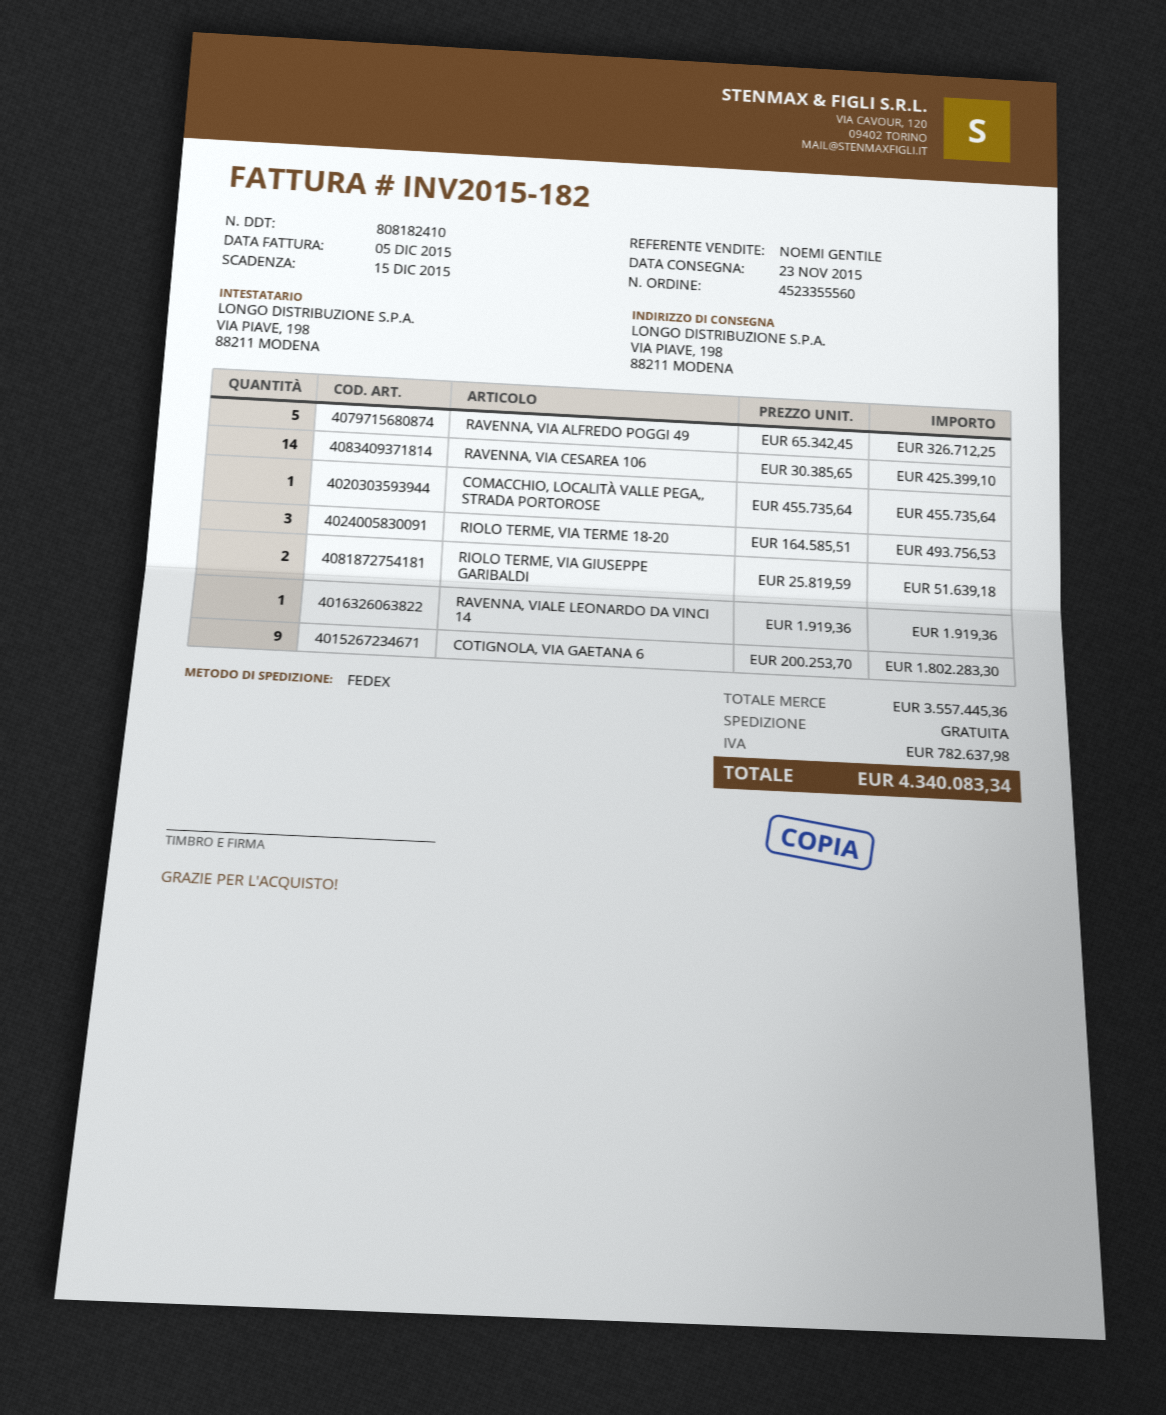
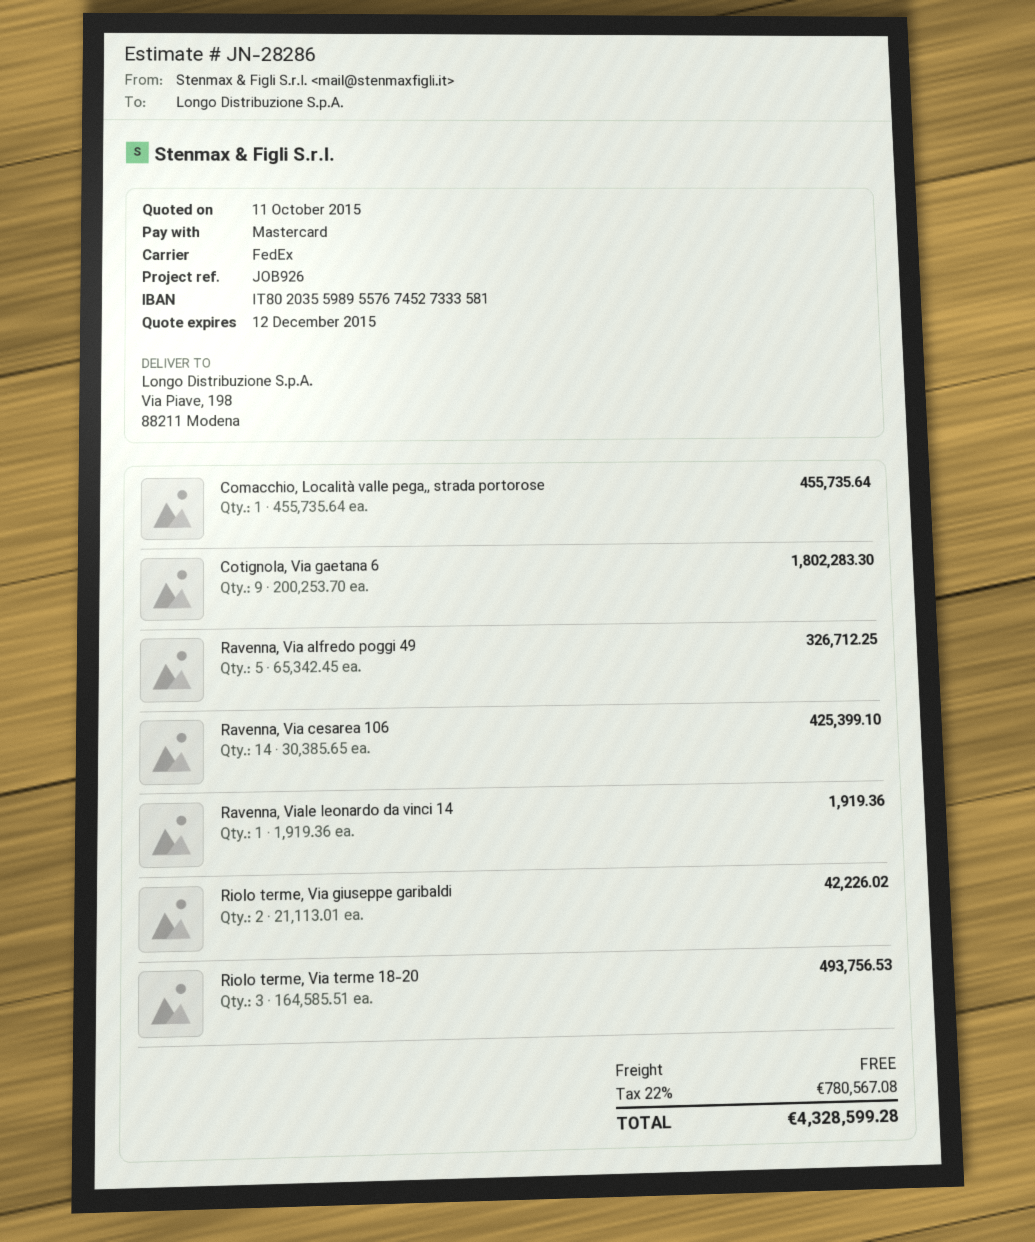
RIOLO TERME, VIA GIUSEPPE GARIBALDI: 2 x 25819.59 = 51639.18 -> 2 x 21113.01 = 42226.02
tax: 782637.98 -> 780567.08
total: 4340083.34 -> 4328599.28

